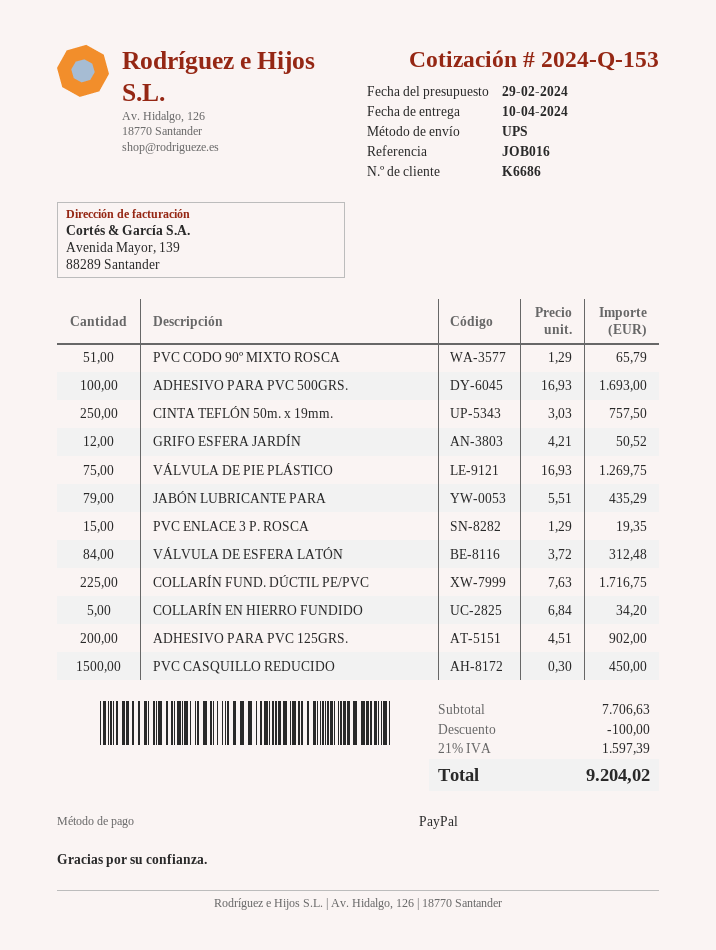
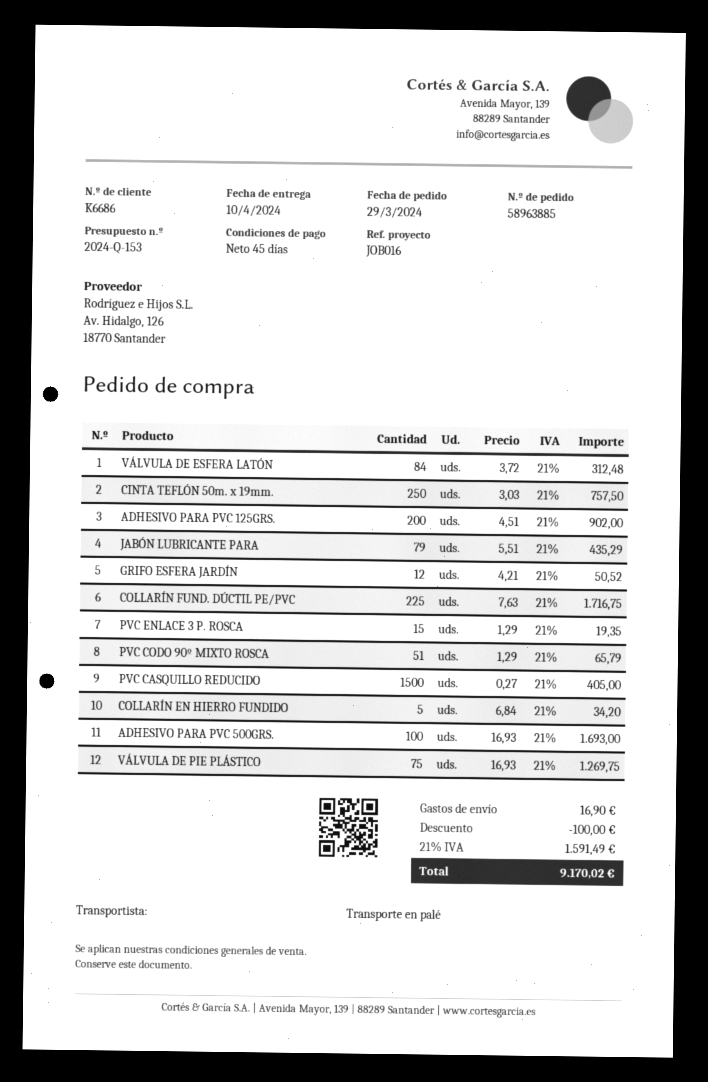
shipping method: UPS -> pallet freight
PVC CASQUILLO REDUCIDO: 1500 x 0.30 = 450.00 -> 1500 x 0.27 = 405.00
shipping: none -> 16.90
tax: 21% = 1597.39 -> 21% = 1591.49
total: 9204.02 -> 9170.02

